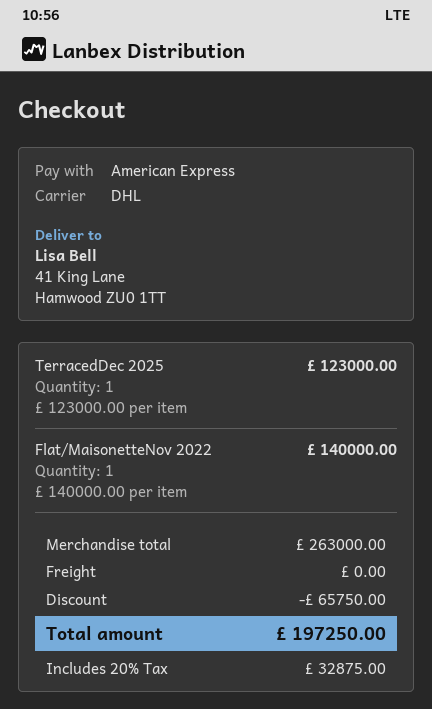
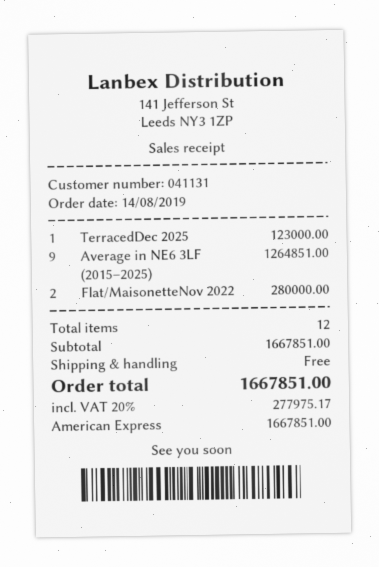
Flat/MaisonetteNov 2022: 1 for 140000.00 -> 2 for 280000.00
Average in NE6 3LF (2015–2025): none -> 9 for 1264851.00
subtotal: 263000.00 -> 1667851.00
discount: 65750.00 -> none
tax: 20% = 32875.00 -> 20% = 277975.17
total: 197250.00 -> 1667851.00

